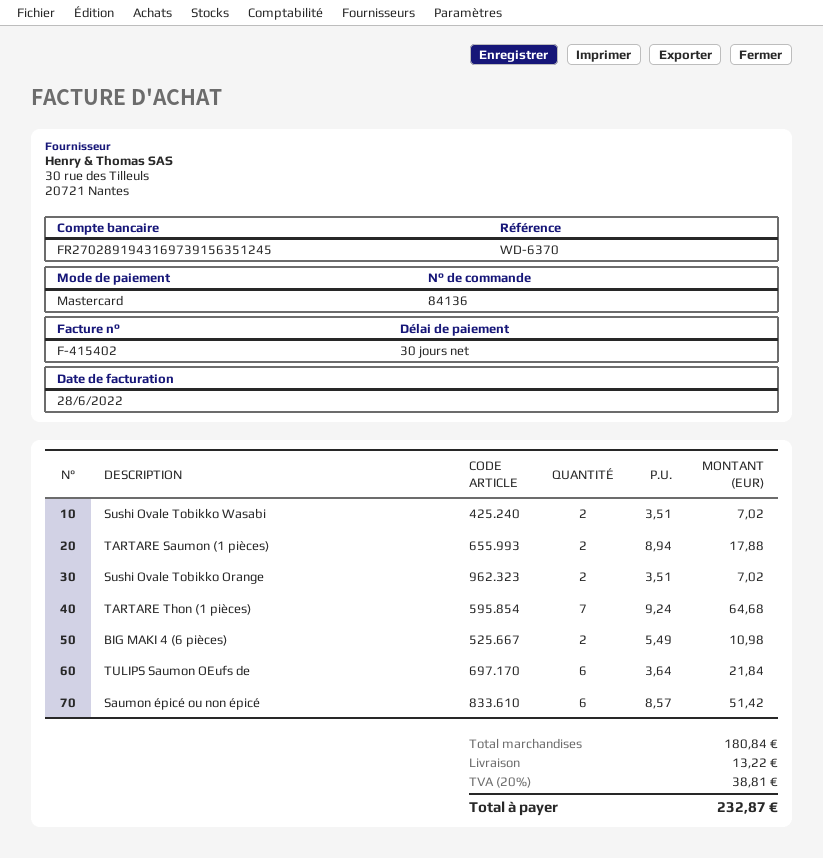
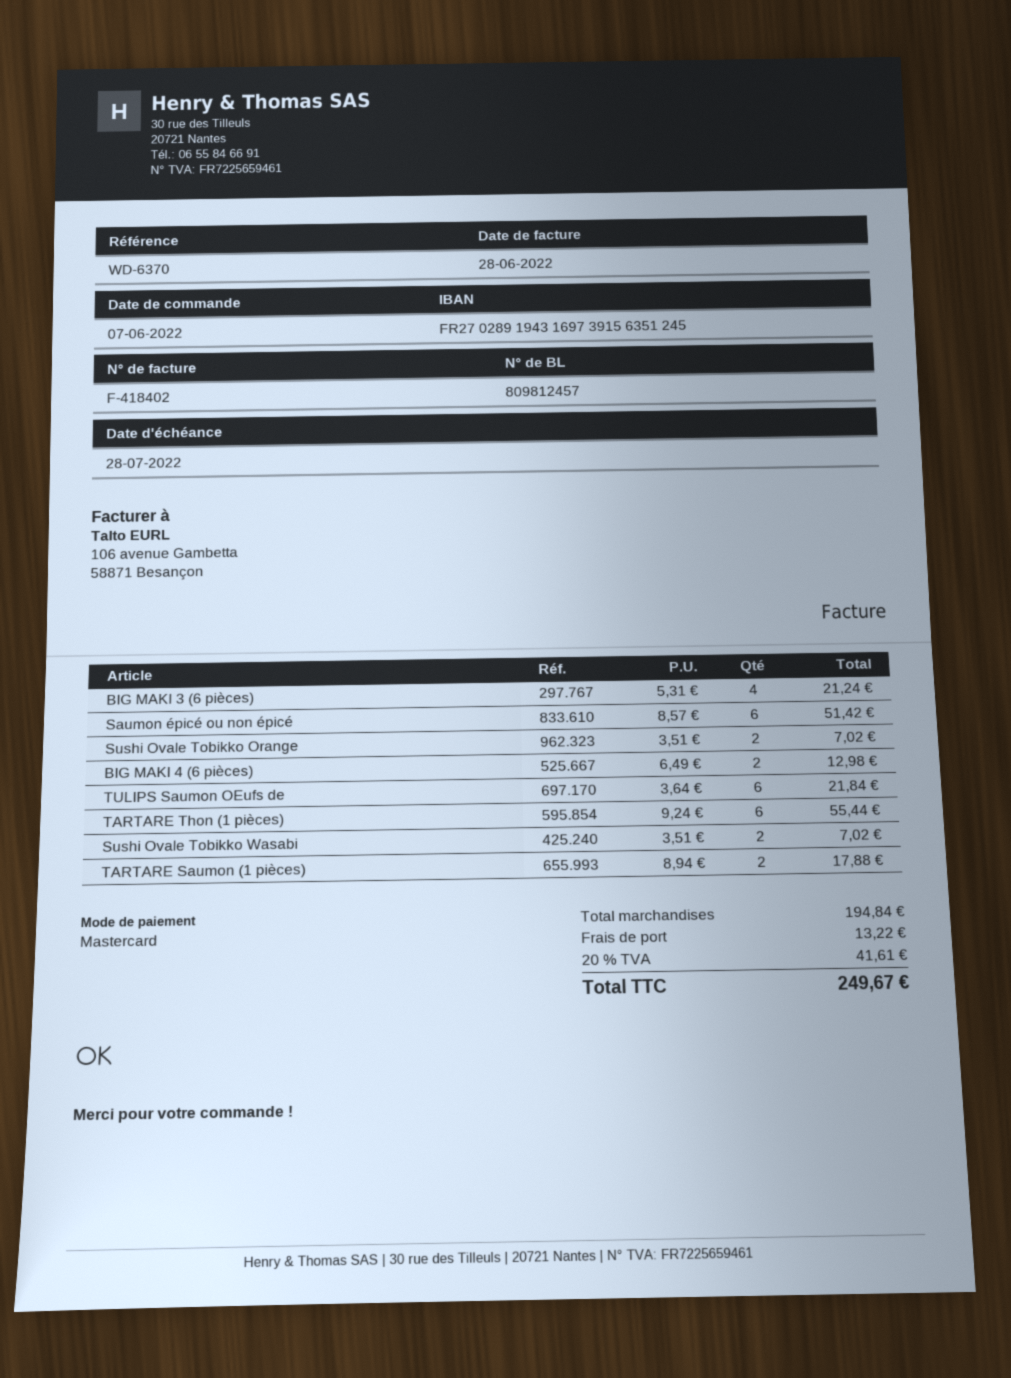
invoice number: F-415402 -> F-418402
TARTARE Thon (1 pièces): 7 x 9.24 = 64.68 -> 6 x 9.24 = 55.44
BIG MAKI 4 (6 pièces): 2 x 5.49 = 10.98 -> 2 x 6.49 = 12.98
BIG MAKI 3 (6 pièces): none -> 4 x 5.31 = 21.24
subtotal: 180.84 -> 194.84
tax: 20% = 38.81 -> 20% = 41.61
total: 232.87 -> 249.67

